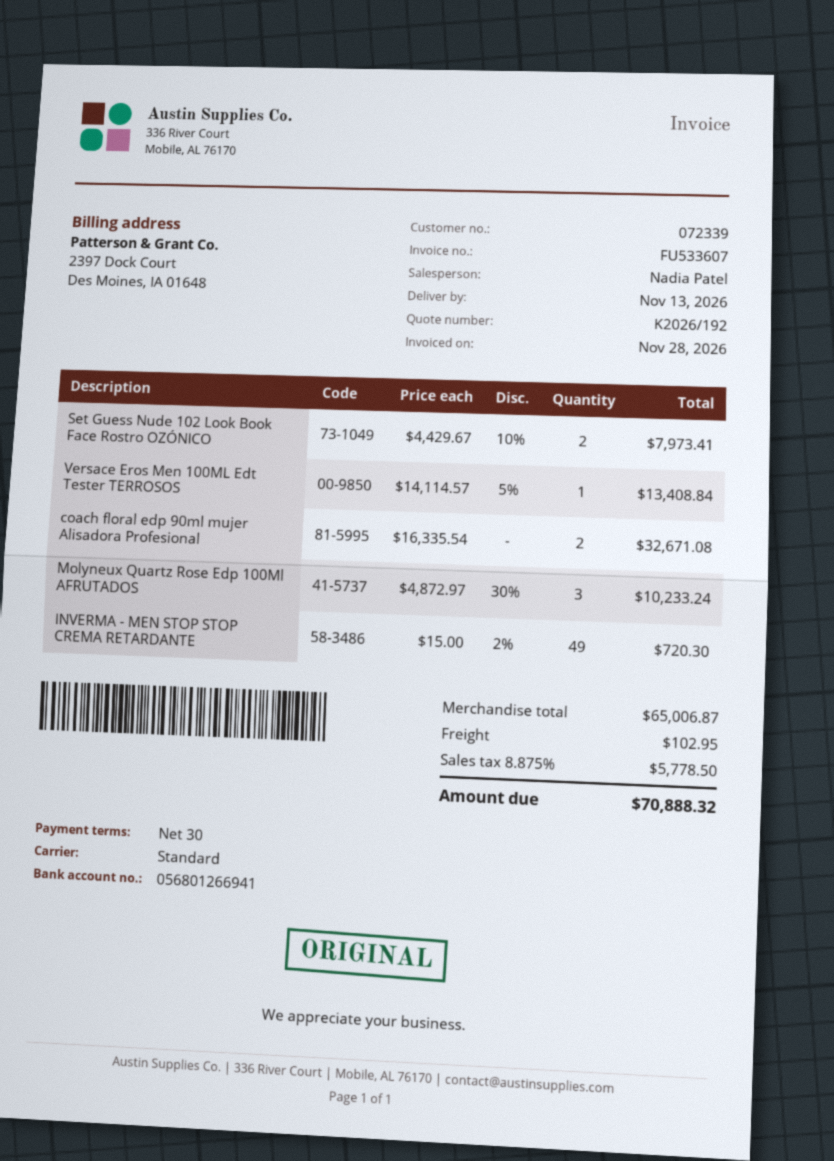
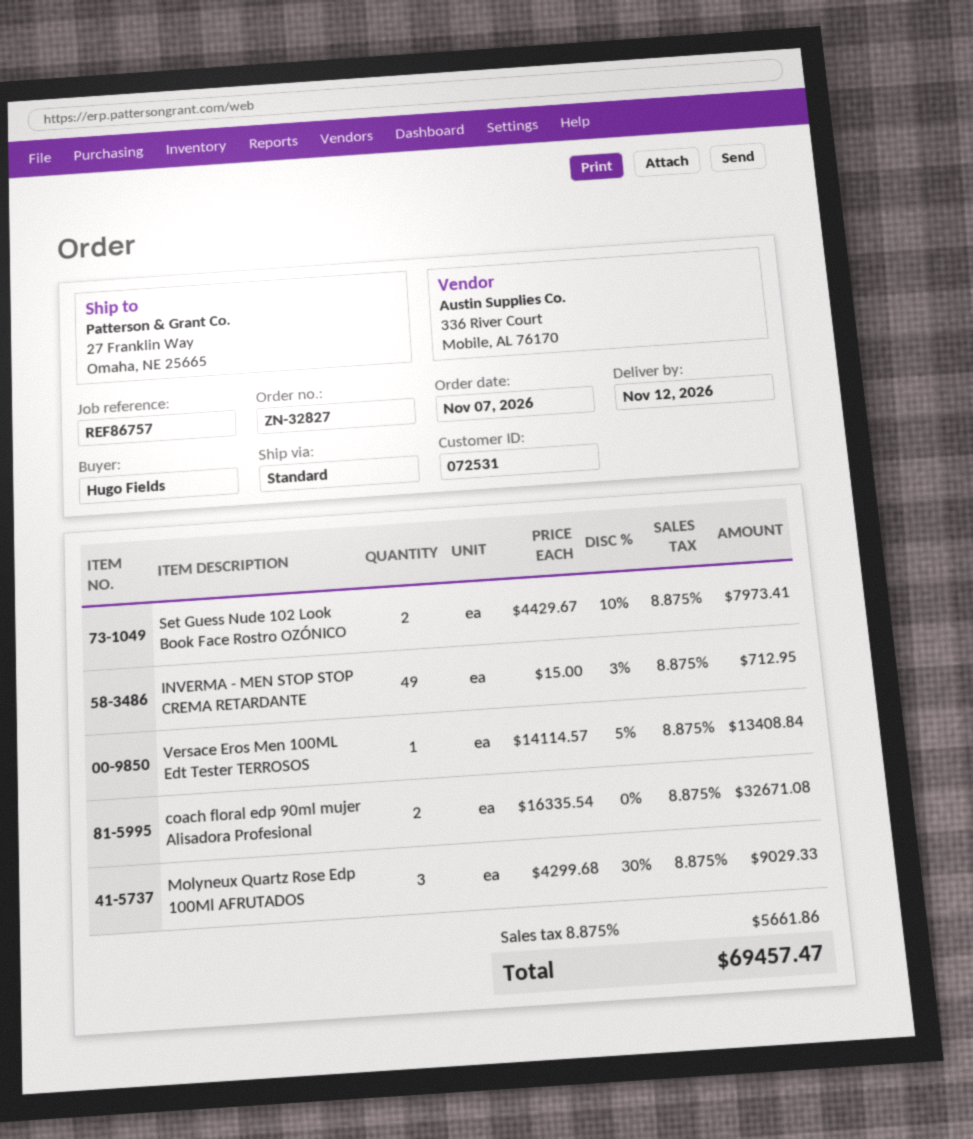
delivery date: 2026-11-13 -> 2026-11-12
customer number: 072339 -> 072531
Molyneux Quartz Rose Edp 100Ml AFRUTADOS: 3 x 4872.97 - 30% = 10233.24 -> 3 x 4299.68 - 30% = 9029.33
INVERMA - MEN STOP STOP CREMA RETARDANTE: 49 x 15.00 - 2% = 720.30 -> 49 x 15.00 - 3% = 712.95
shipping: 102.95 -> none
tax: 8.875% = 5778.50 -> 8.875% = 5661.86
total: 70888.32 -> 69457.47

